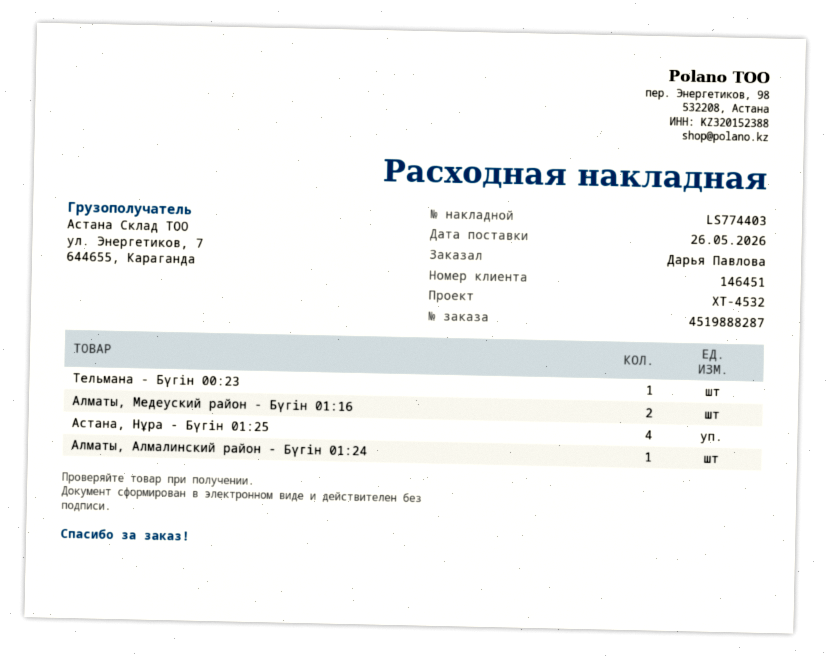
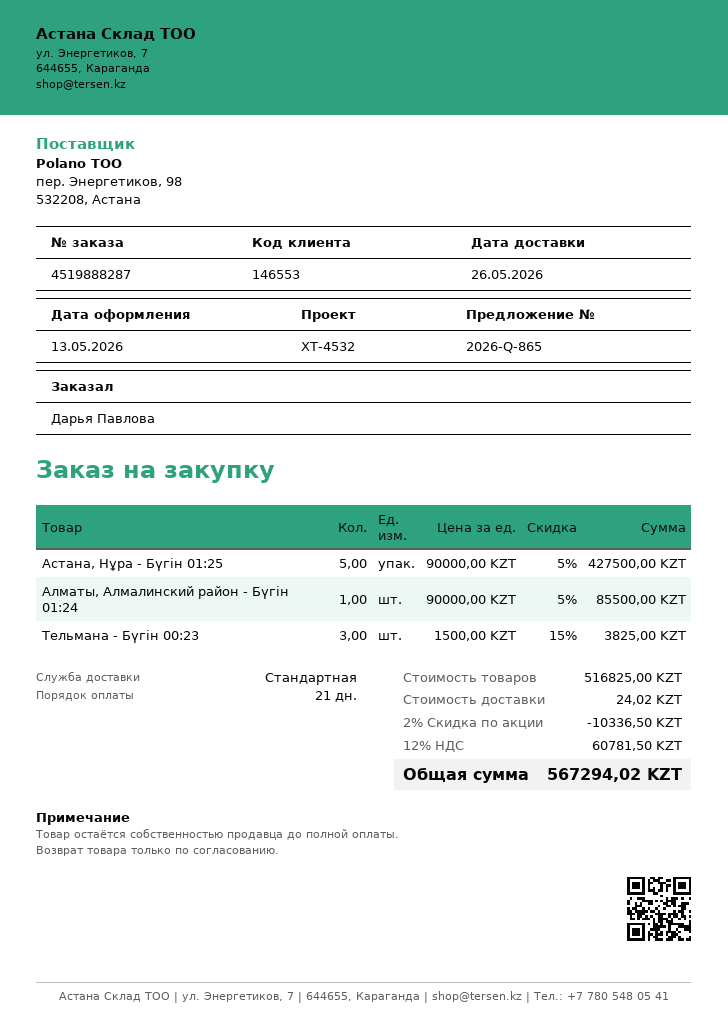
customer number: 146451 -> 146553
Тельмана - Бүгін 00:23: 1 -> 3
Алматы, Медеуский район - Бүгін 01:16: 2 -> none
Астана, Нұра - Бүгін 01:25: 4 -> 5

